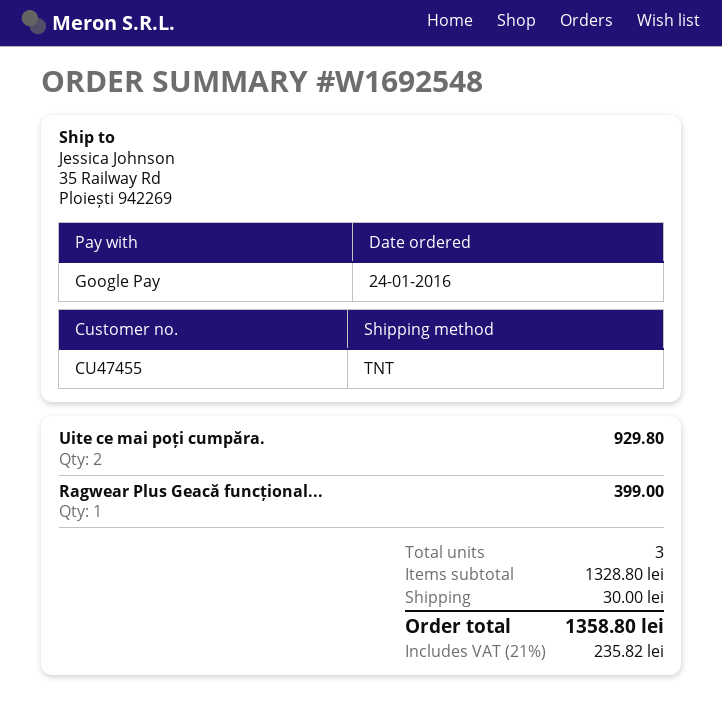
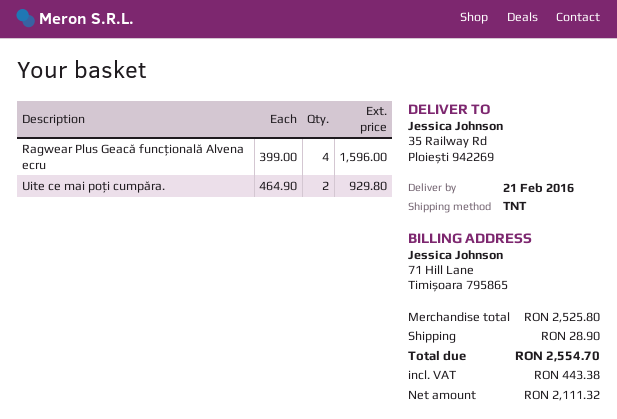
Ragwear Plus Geacă funcțional...: 1 for 399.00 -> 4 for 1596.00
subtotal: 1328.80 -> 2525.80
shipping: 30.00 -> 28.90
tax: 235.82 -> 443.38
total: 1358.80 -> 2554.70

